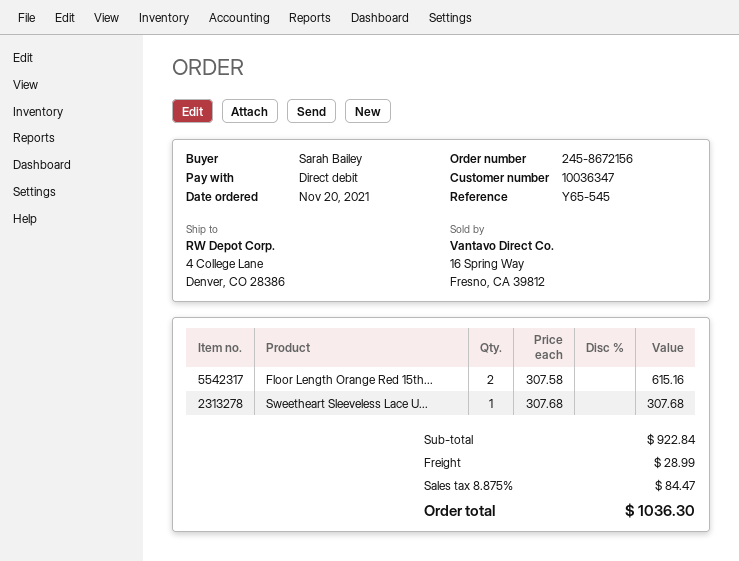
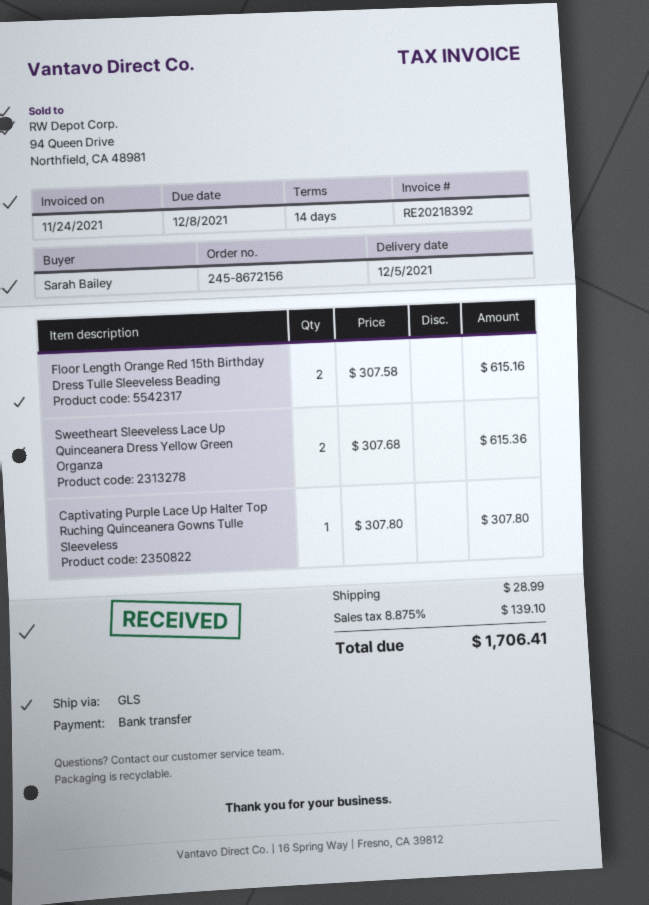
payment method: direct debit -> bank transfer
Sweetheart Sleeveless Lace U...: 1 x 307.68 = 307.68 -> 2 x 307.68 = 615.36
Captivating Purple Lace Up Halter Top Ruching Quinceanera Gowns Tulle Sleeveless: none -> 1 x 307.80 = 307.80
tax: 8.875% = 84.47 -> 8.875% = 139.10
total: 1036.30 -> 1706.41

